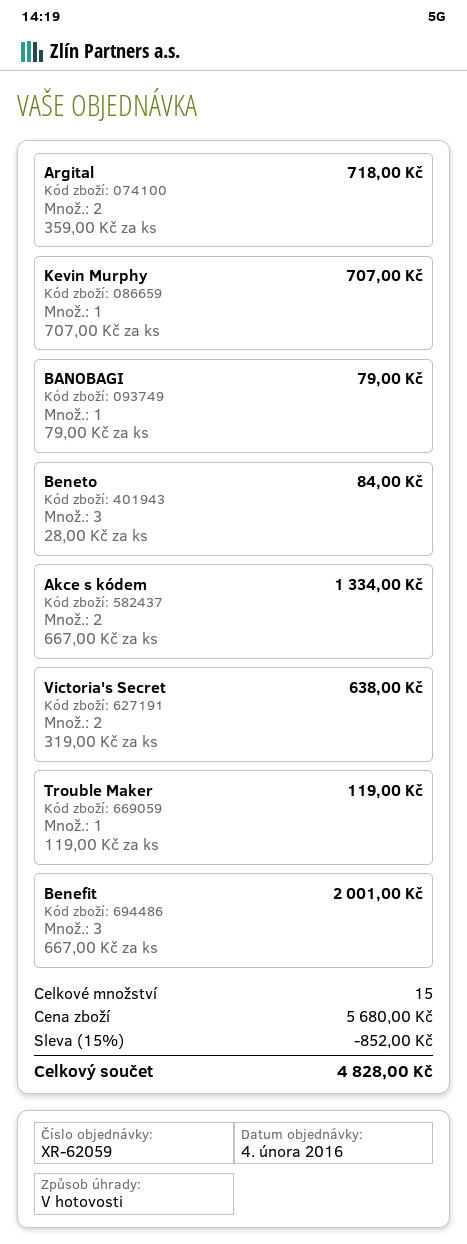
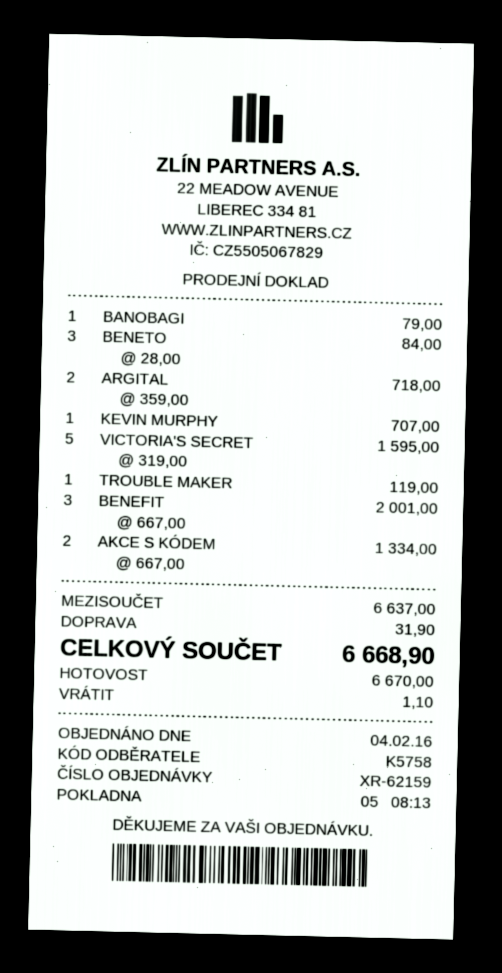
order number: XR-62059 -> XR-62159
Victoria's Secret: 2 x 319.00 = 638.00 -> 5 x 319.00 = 1595.00
subtotal: 5680.00 -> 6637.00
discount: 15% = 852.00 -> none
shipping: none -> 31.90
total: 4828.00 -> 6668.90

